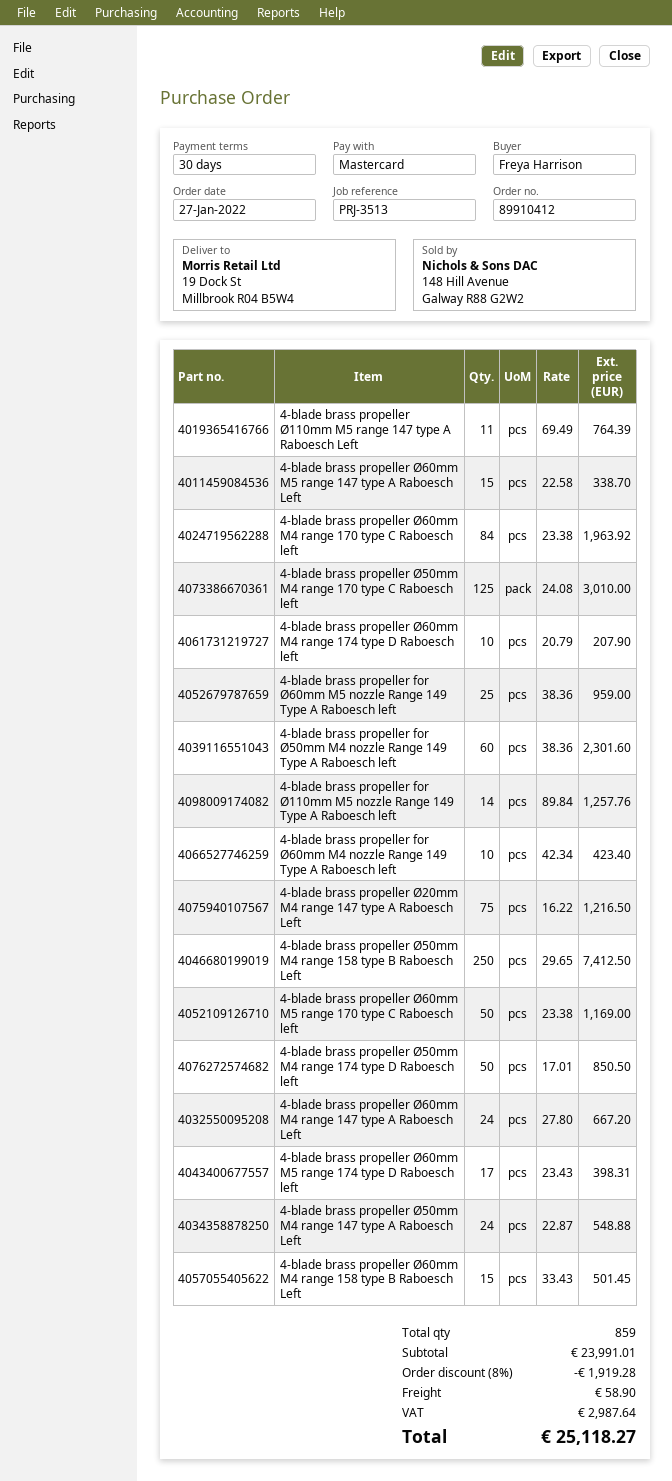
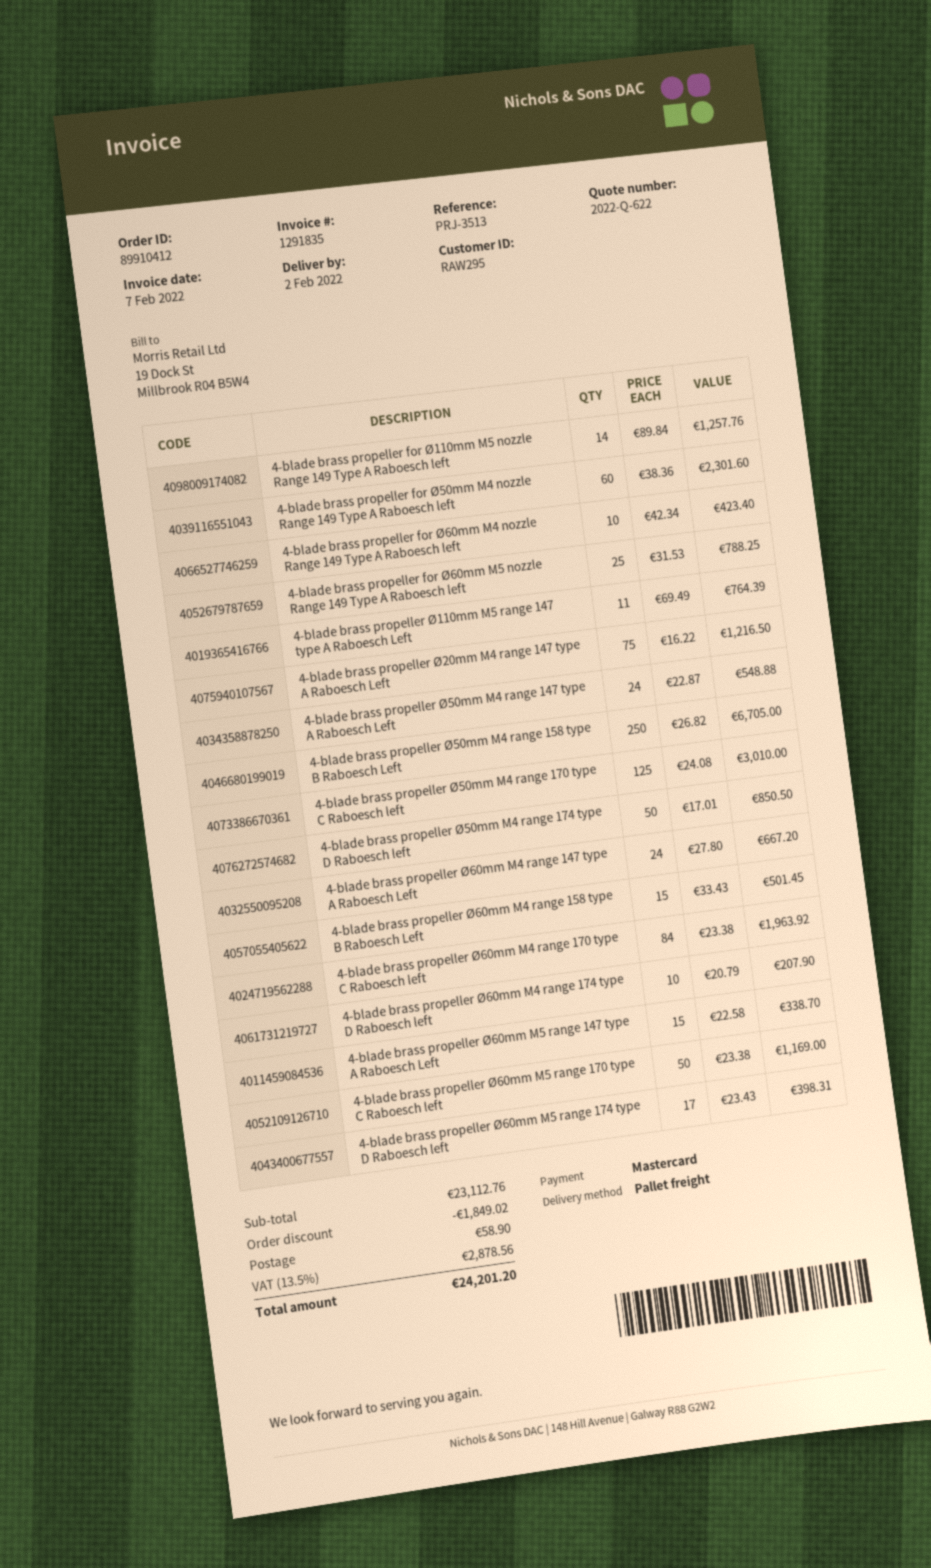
4-blade brass propeller for Ø60mm M5 nozzle Range 149 Type A Raboesch left: 25 x 38.36 = 959.00 -> 25 x 31.53 = 788.25
4-blade brass propeller Ø50mm M4 range 158 type B Raboesch Left: 250 x 29.65 = 7412.50 -> 250 x 26.82 = 6705.00
subtotal: 23991.01 -> 23112.76
discount: 1919.28 -> 1849.02
tax: 2987.64 -> 2878.56
total: 25118.27 -> 24201.20

